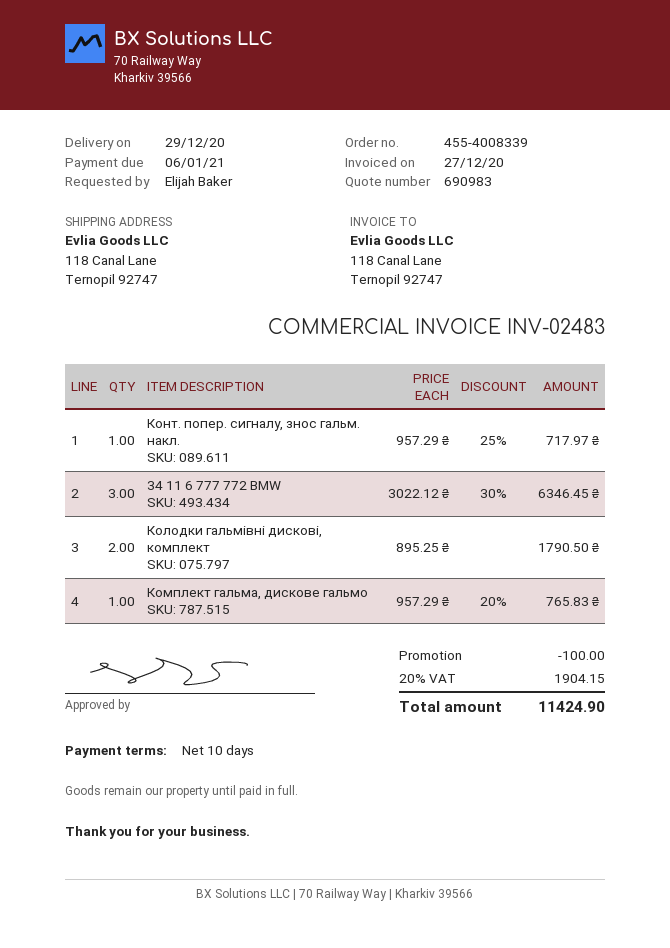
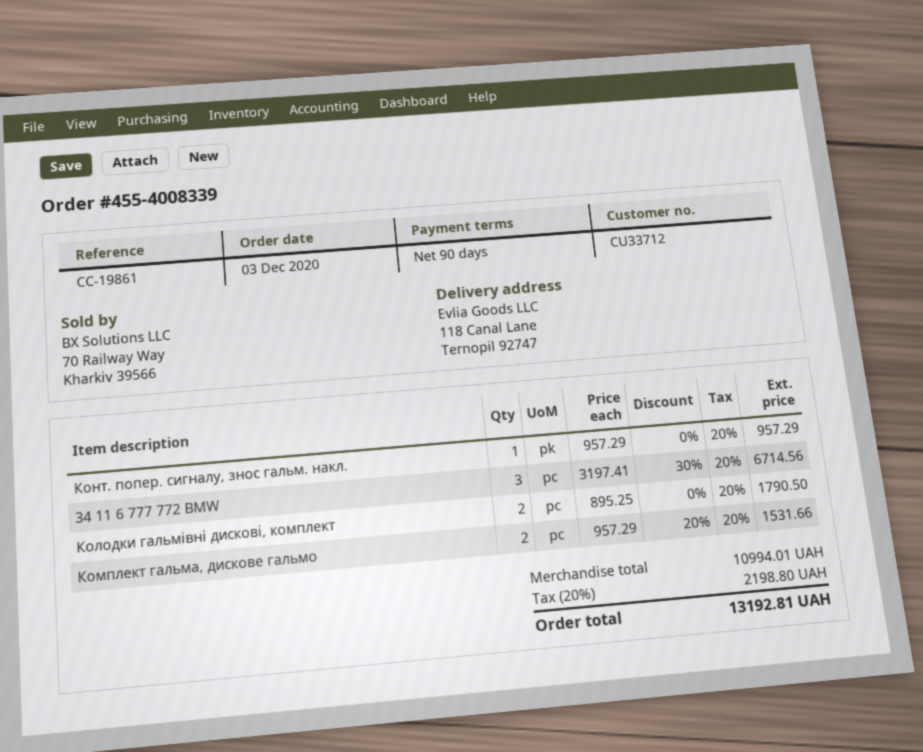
payment terms: 10 days -> 90 days
Конт. попер. сигналу, знос гальм. накл.: 1 x 957.29 - 25% = 717.97 -> 1 x 957.29 = 957.29
34 11 6 777 772 BMW: 3 x 3022.12 - 30% = 6346.45 -> 3 x 3197.41 - 30% = 6714.56
Комплект гальма, дискове гальмо: 1 x 957.29 - 20% = 765.83 -> 2 x 957.29 - 20% = 1531.66
discount: 100.00 -> none
tax: 20% = 1904.15 -> 20% = 2198.80
total: 11424.90 -> 13192.81

